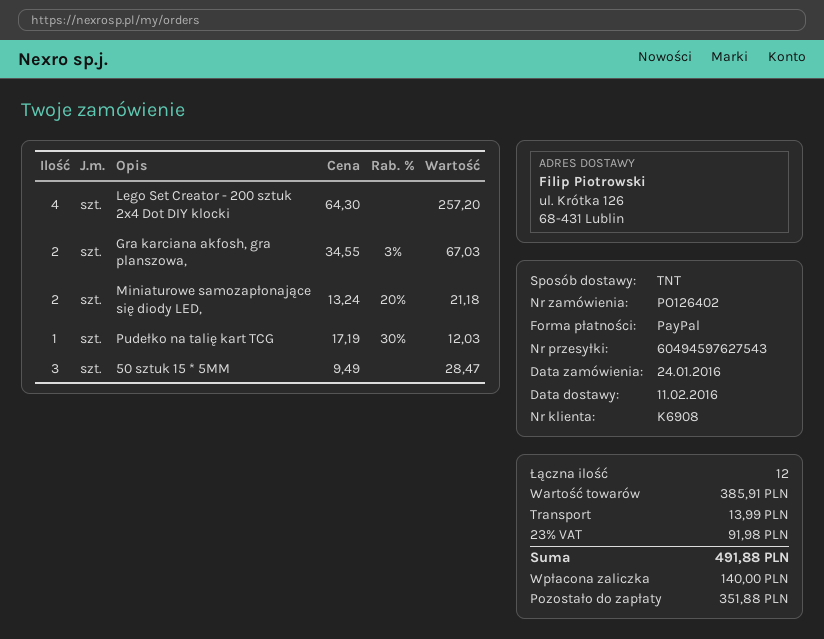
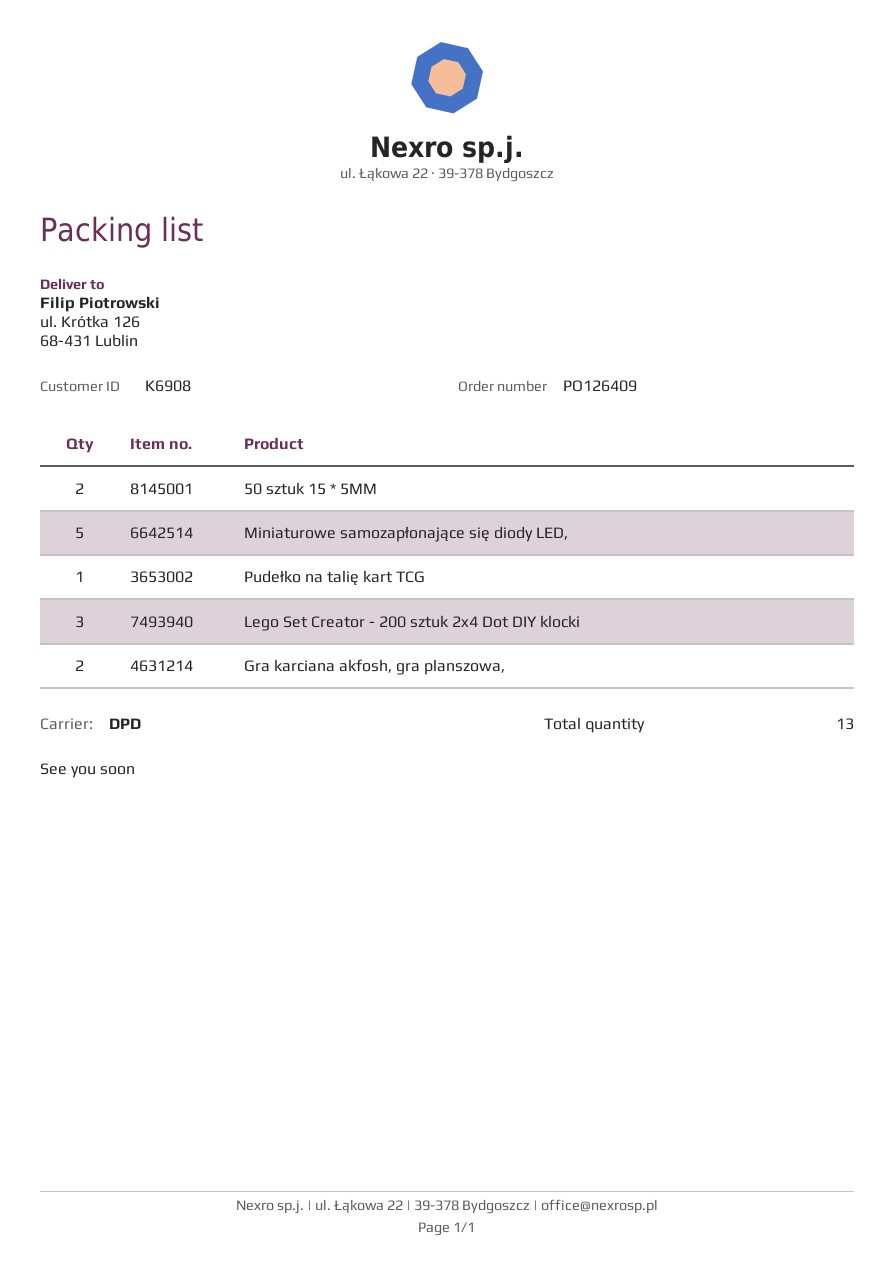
order number: PO126402 -> PO126409
shipping method: TNT -> DPD
Lego Set Creator - 200 sztuk 2x4 Dot DIY klocki: 4 -> 3
Miniaturowe samozapłonające się diody LED,: 2 -> 5
50 sztuk 15 * 5MM: 3 -> 2
total quantity: 12 -> 13

